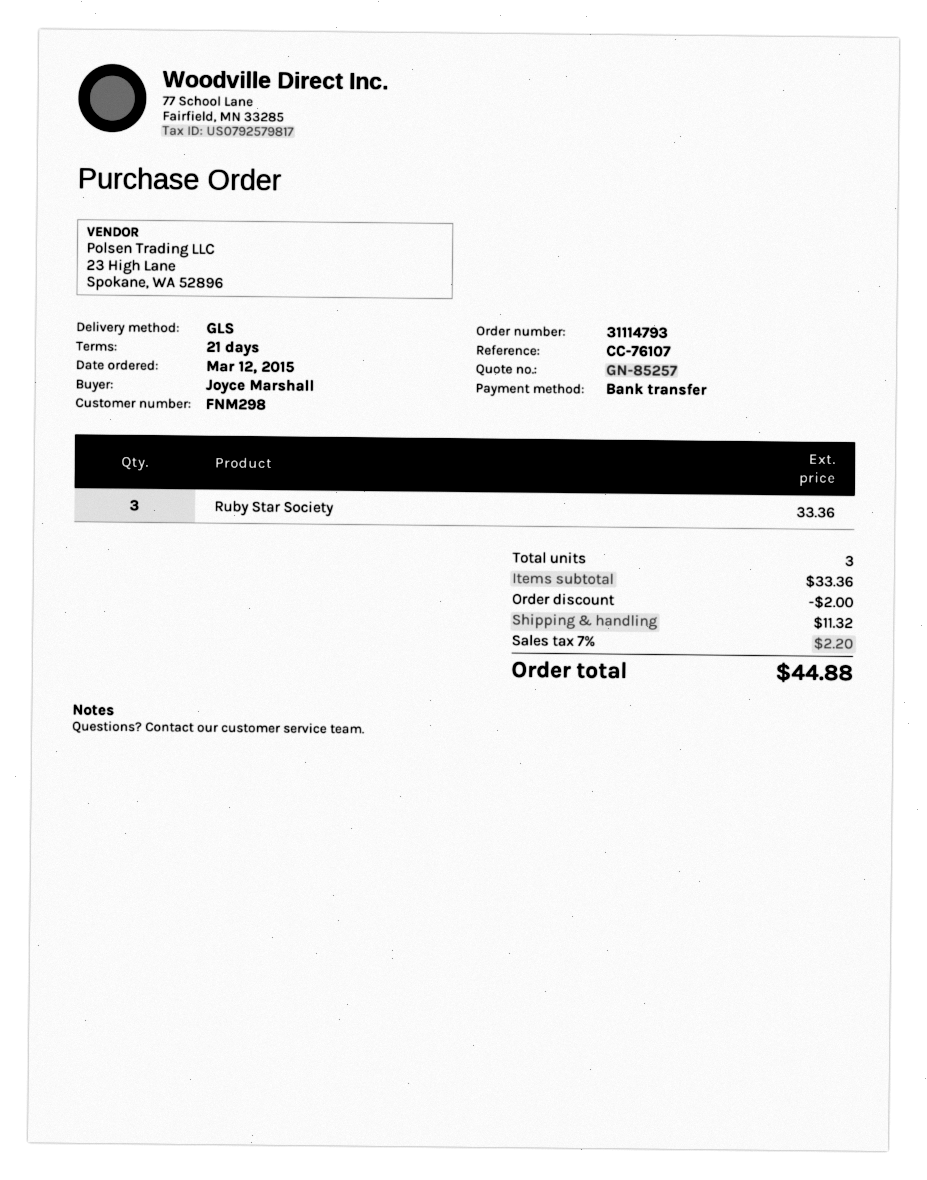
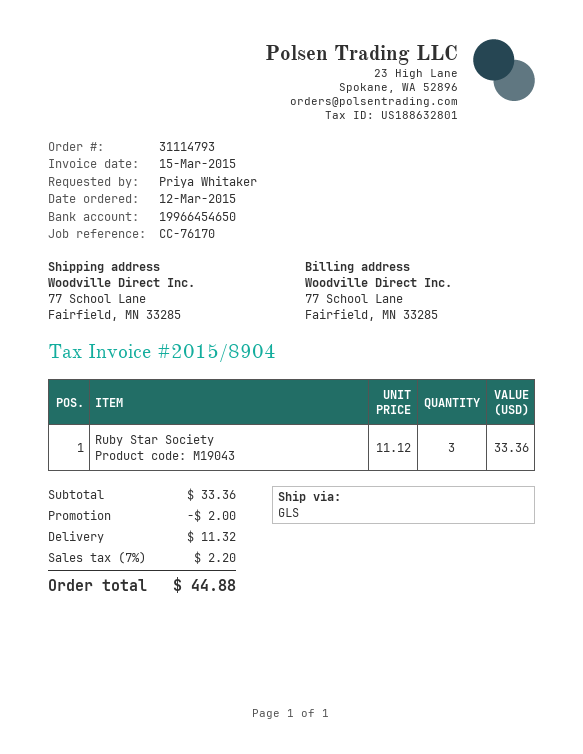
reference: CC-76107 -> CC-76170
ordered by: Joyce Marshall -> Priya Whitaker

